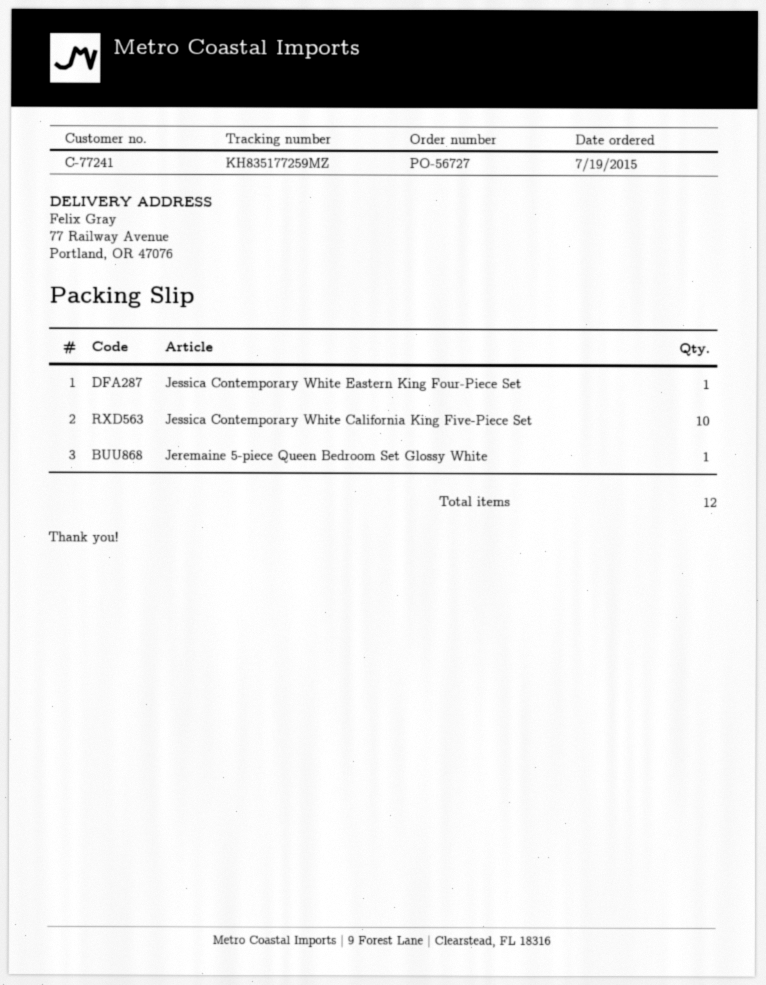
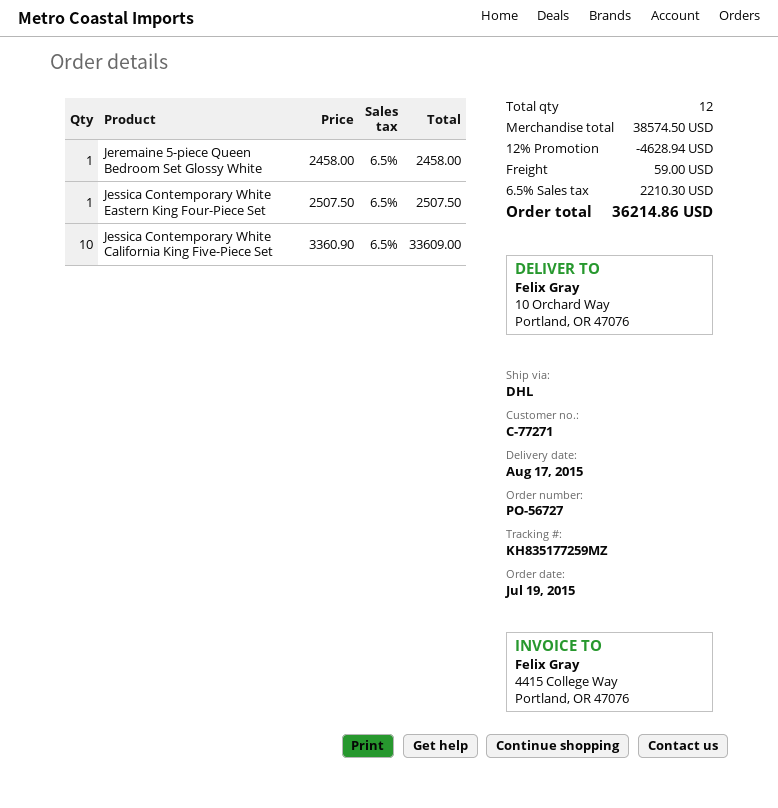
customer number: C-77241 -> C-77271
ship to: 77 Railway Avenue, Portland, OR 47076 -> 10 Orchard Way, Portland, OR 47076

